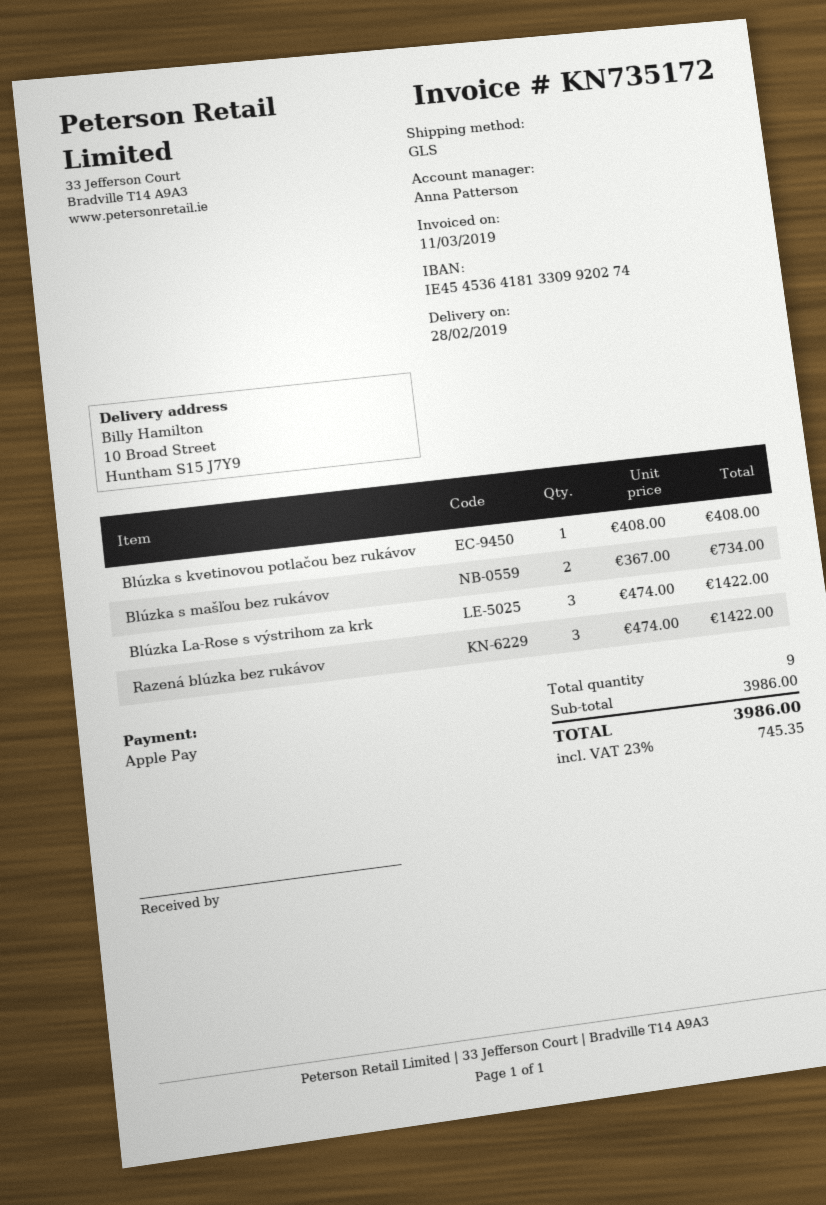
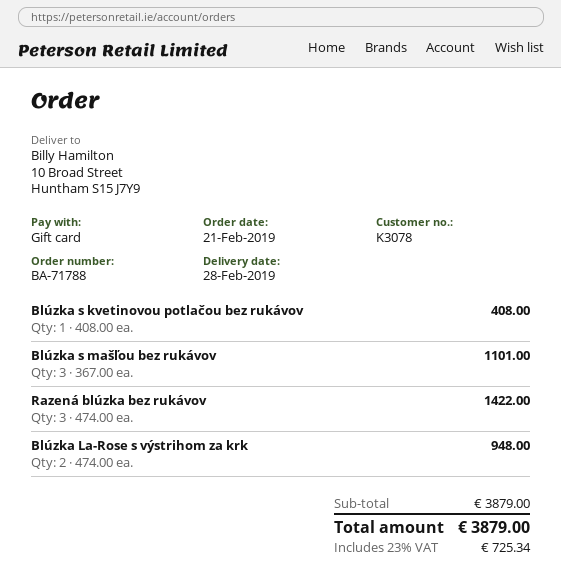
payment method: Apple Pay -> gift card
Blúzka s mašľou bez rukávov: 2 x 367.00 = 734.00 -> 3 x 367.00 = 1101.00
Blúzka La-Rose s výstrihom za krk: 3 x 474.00 = 1422.00 -> 2 x 474.00 = 948.00
subtotal: 3986.00 -> 3879.00
tax: 23% = 745.35 -> 23% = 725.34
total: 3986.00 -> 3879.00

